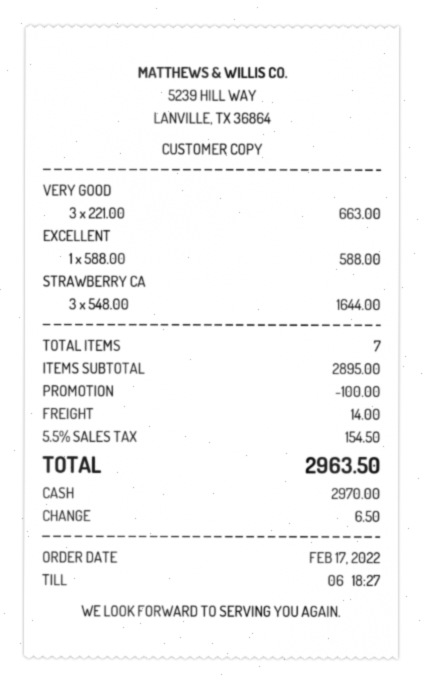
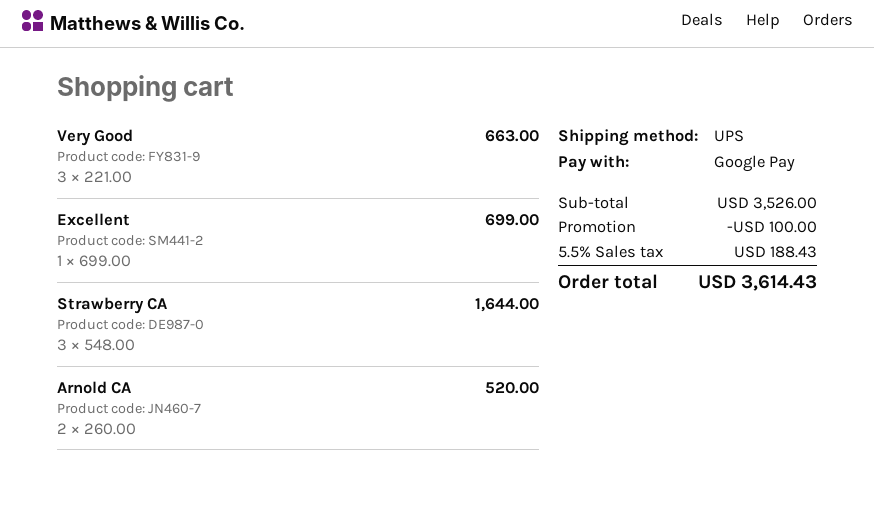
payment method: cash -> Google Pay
EXCELLENT: 1 x 588.00 = 588.00 -> 1 x 699.00 = 699.00
Arnold CA: none -> 2 x 260.00 = 520.00
subtotal: 2895.00 -> 3526.00
shipping: 14.00 -> none
tax: 5.5% = 154.50 -> 5.5% = 188.43
total: 2963.50 -> 3614.43

